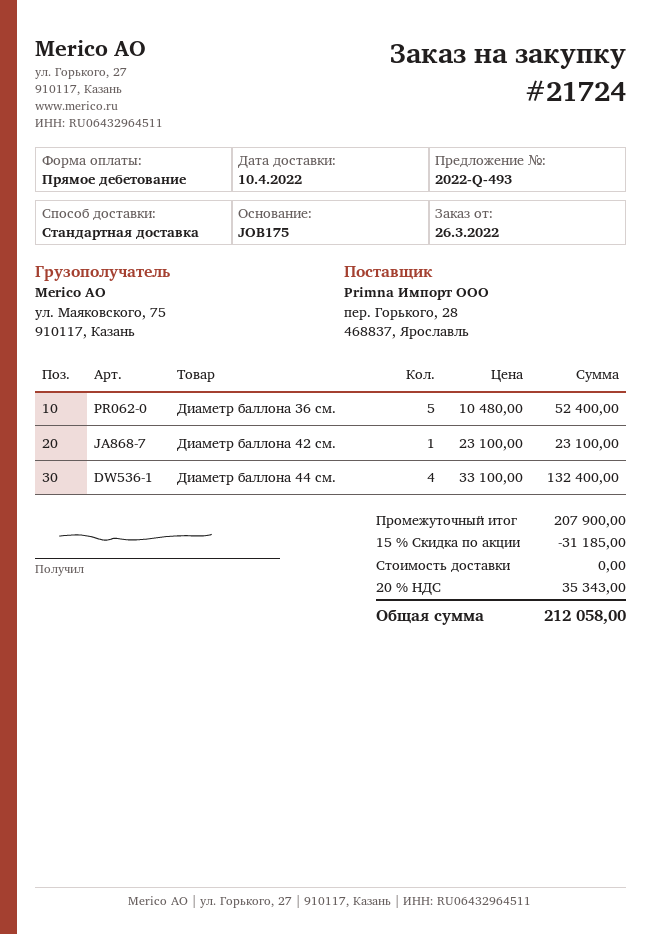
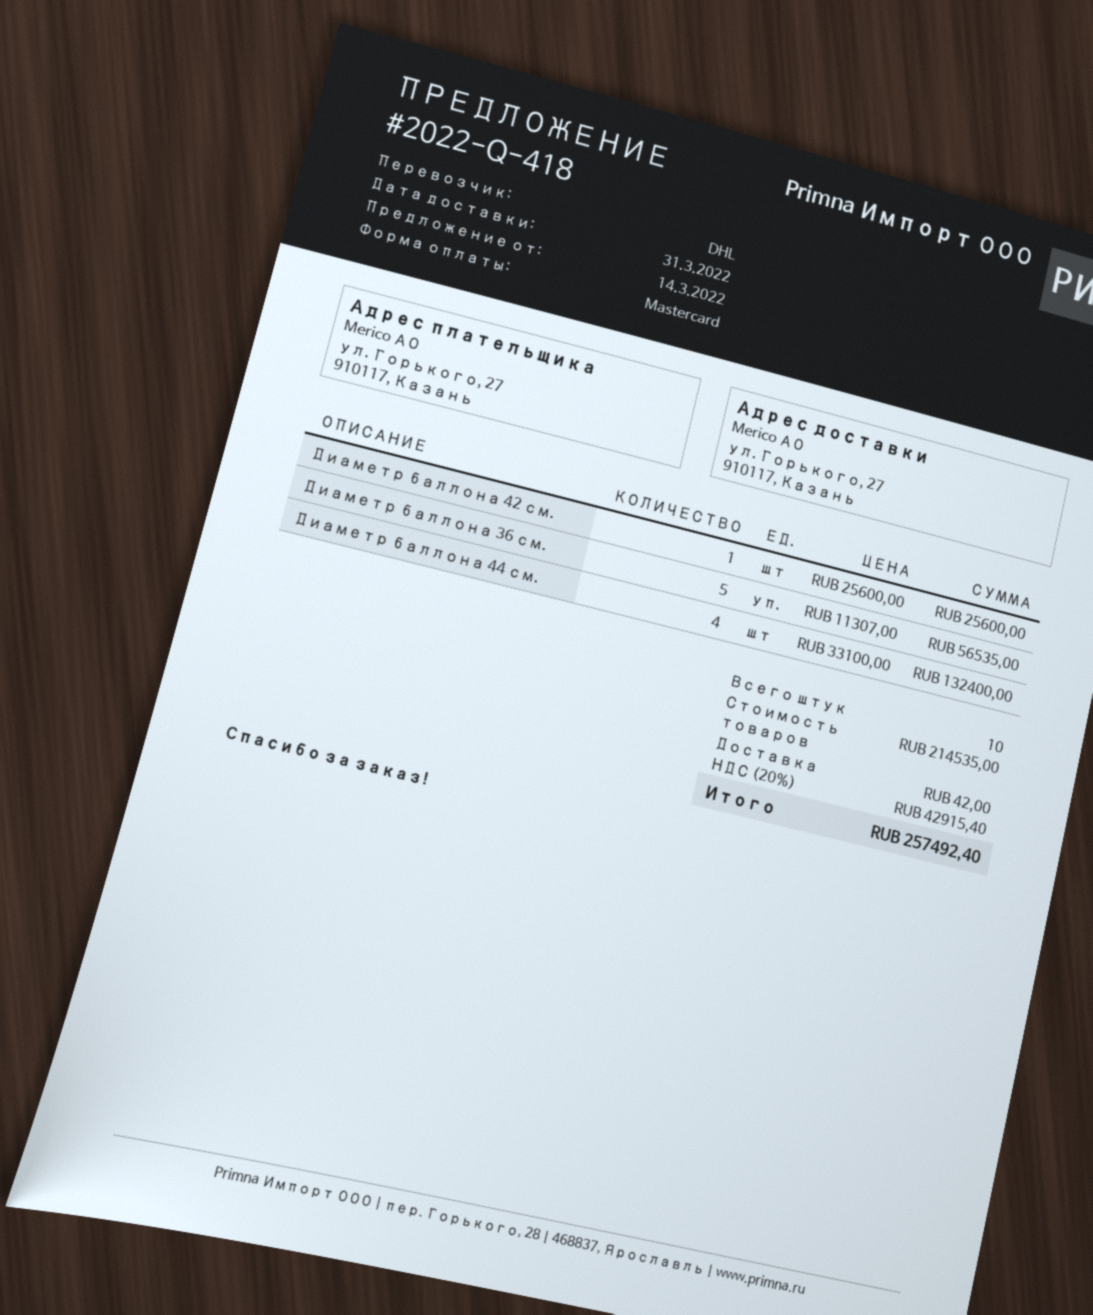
quote number: 2022-Q-493 -> 2022-Q-418
delivery date: 2022-04-10 -> 2022-03-31
payment method: direct debit -> Mastercard
shipping method: standard -> DHL
ship to: ул. Маяковского, 75, 910117, Казань -> ул. Горького, 27, 910117, Казань
Диаметр баллона 36 см.: 5 x 10480.00 = 52400.00 -> 5 x 11307.00 = 56535.00
Диаметр баллона 42 см.: 1 x 23100.00 = 23100.00 -> 1 x 25600.00 = 25600.00
subtotal: 207900.00 -> 214535.00
discount: 15% = 31185.00 -> none
shipping: 0.00 -> 42.00
tax: 20% = 35343.00 -> 20% = 42915.40
total: 212058.00 -> 257492.40

